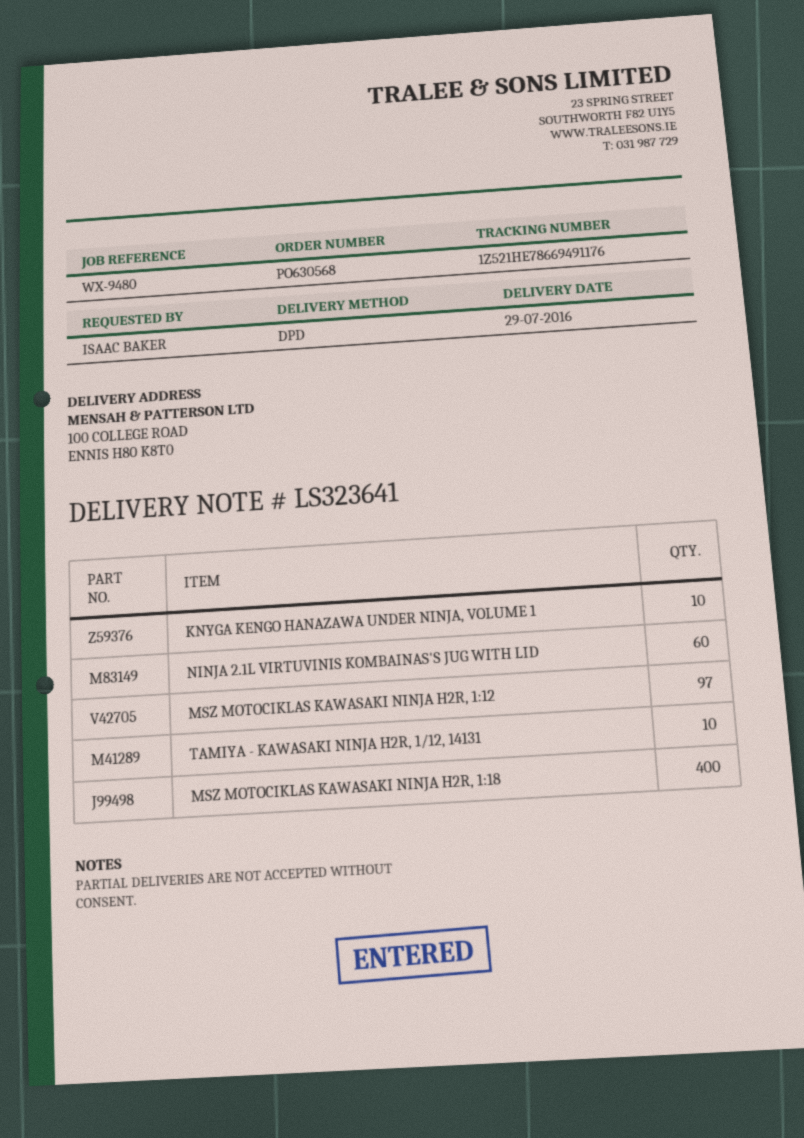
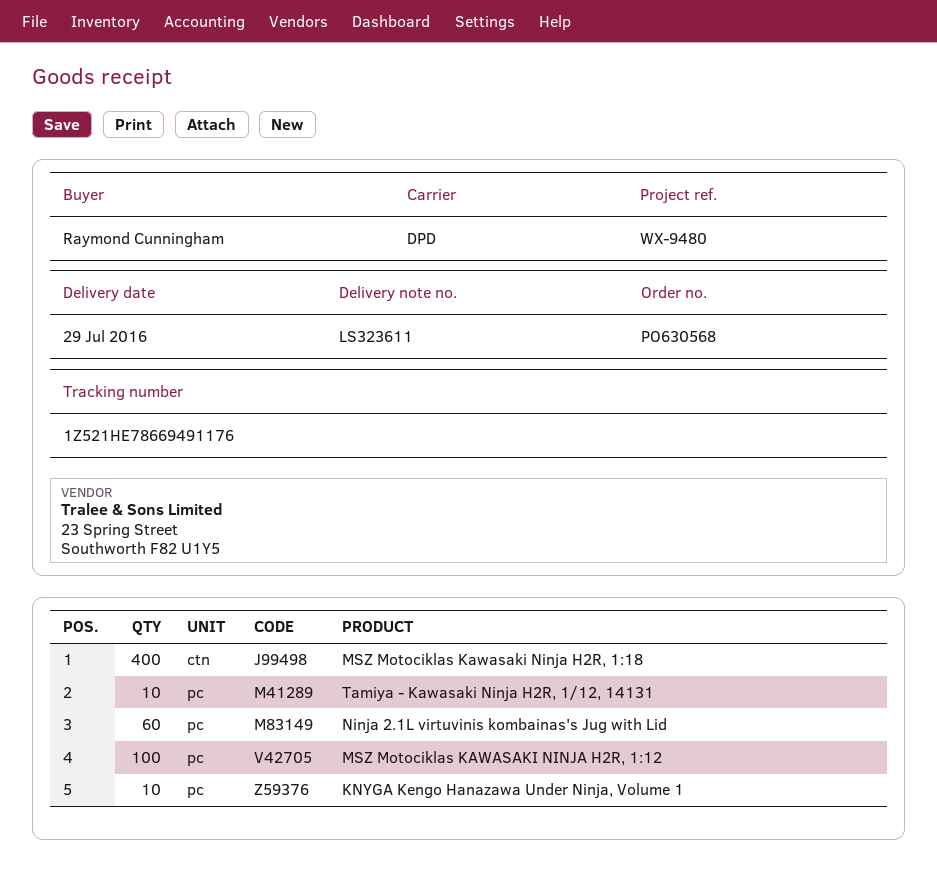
delivery note number: LS323641 -> LS323611
ordered by: ISAAC BAKER -> Raymond Cunningham
MSZ MOTOCIKLAS KAWASAKI NINJA H2R, 1:12: 97 -> 100

